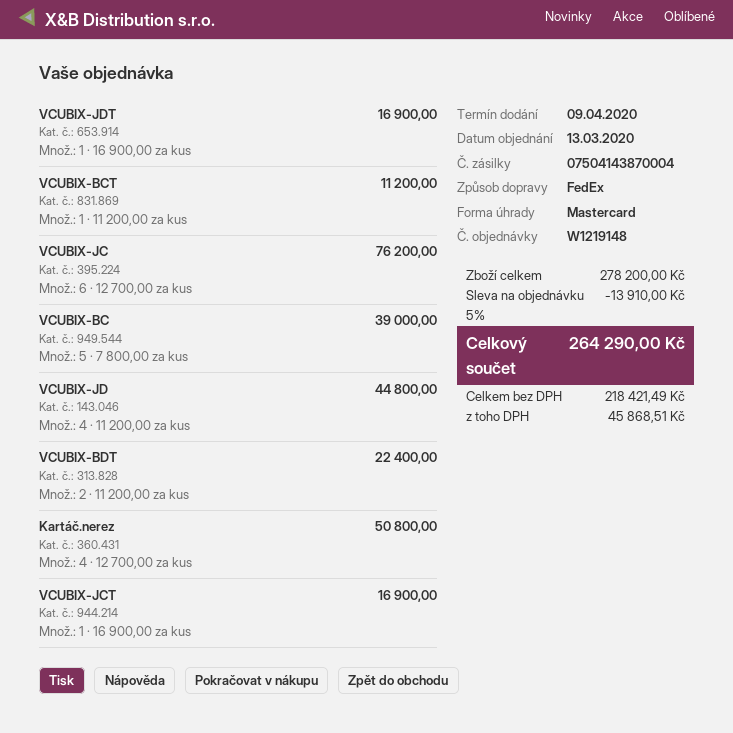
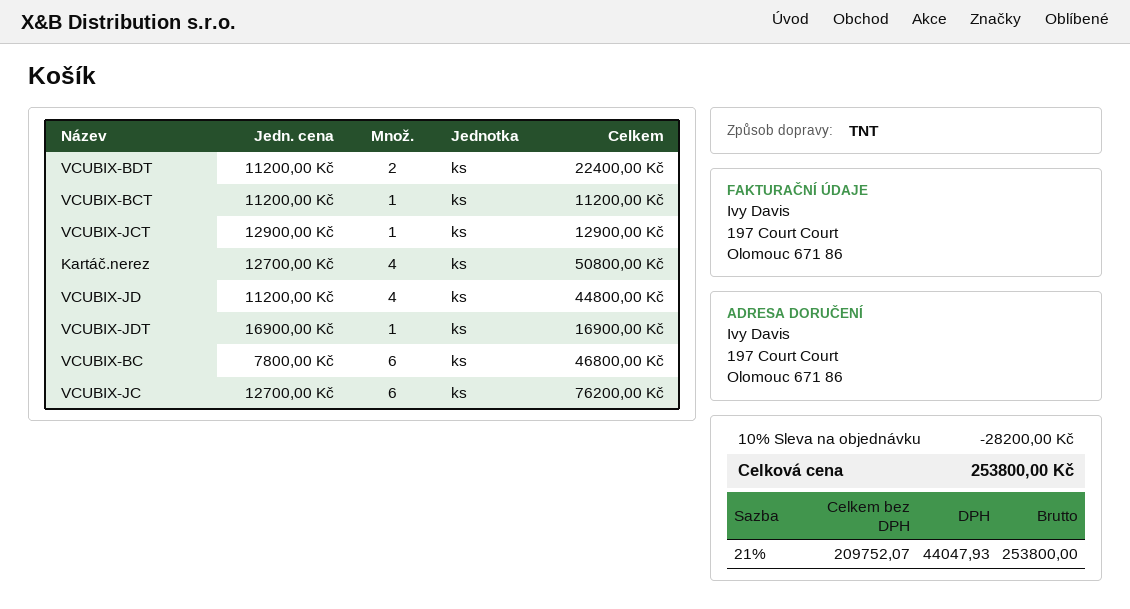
shipping method: FedEx -> TNT
VCUBIX-BC: 5 x 7800.00 = 39000.00 -> 6 x 7800.00 = 46800.00
VCUBIX-JCT: 1 x 16900.00 = 16900.00 -> 1 x 12900.00 = 12900.00
discount: 5% = 13910.00 -> 10% = 28200.00
net: 218421.49 -> 209752.07
tax: 45868.51 -> 44047.93
total: 264290.00 -> 253800.00

